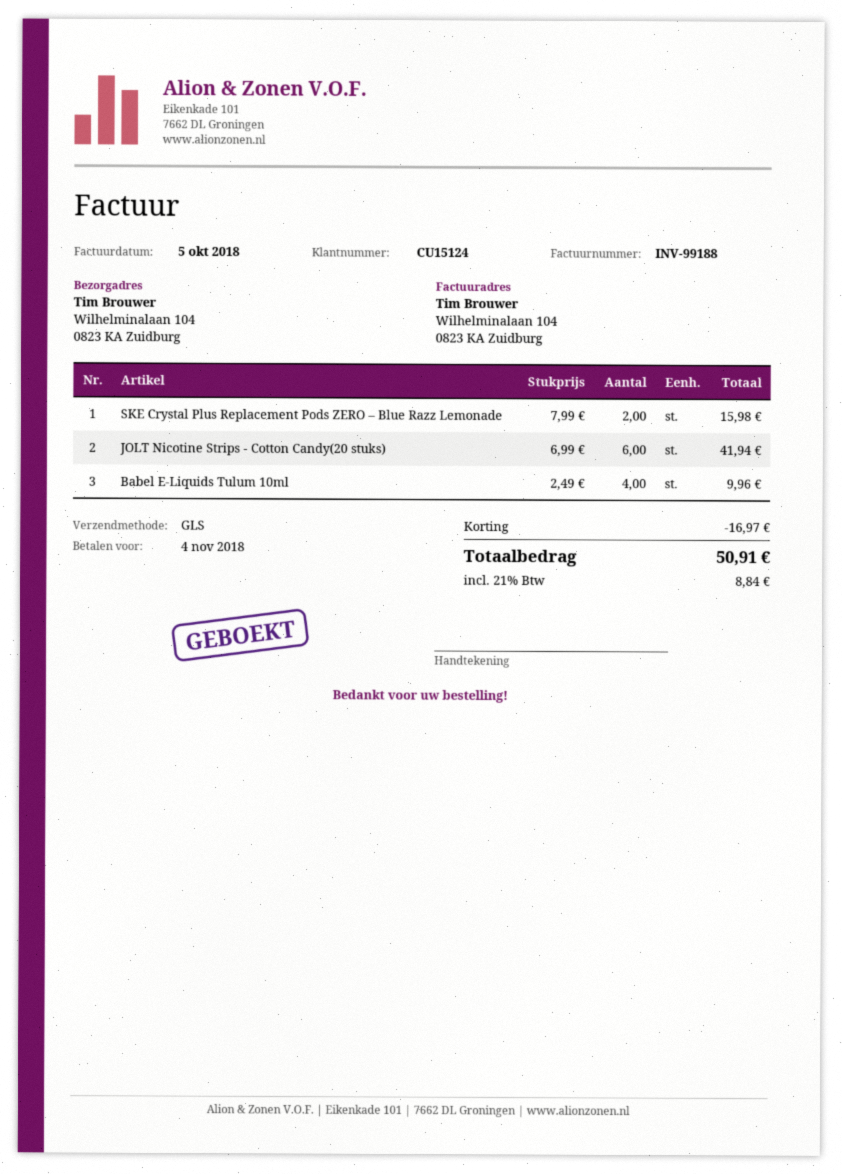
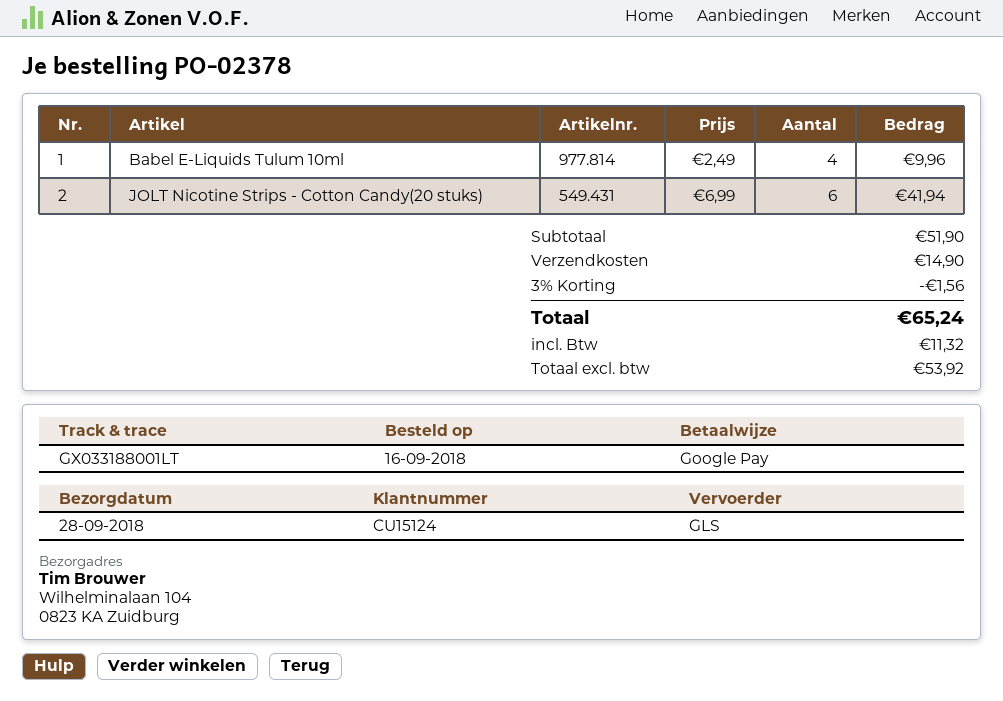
SKE Crystal Plus Replacement Pods ZERO – Blue Razz Lemonade: 2 x 7.99 = 15.98 -> none
discount: 16.97 -> 1.56
shipping: none -> 14.90
tax: 8.84 -> 11.32
total: 50.91 -> 65.24

